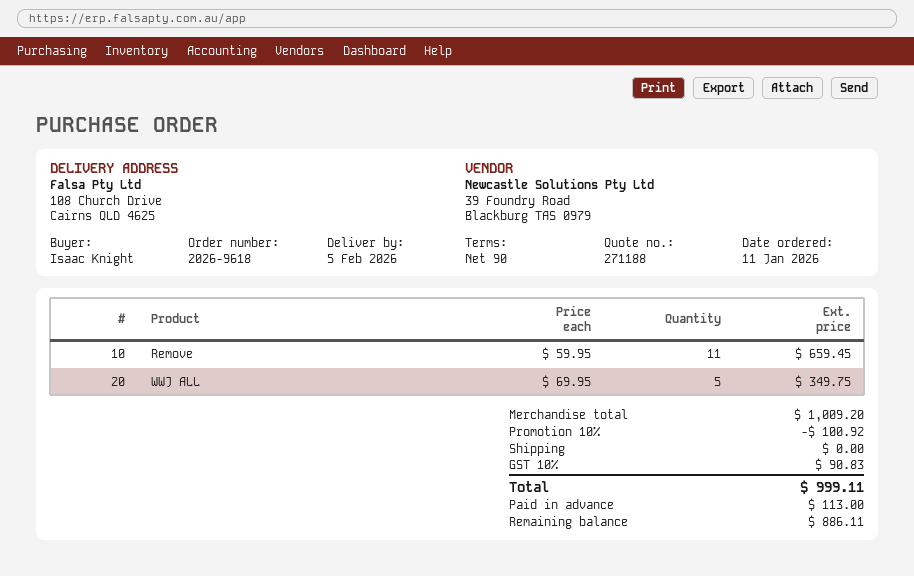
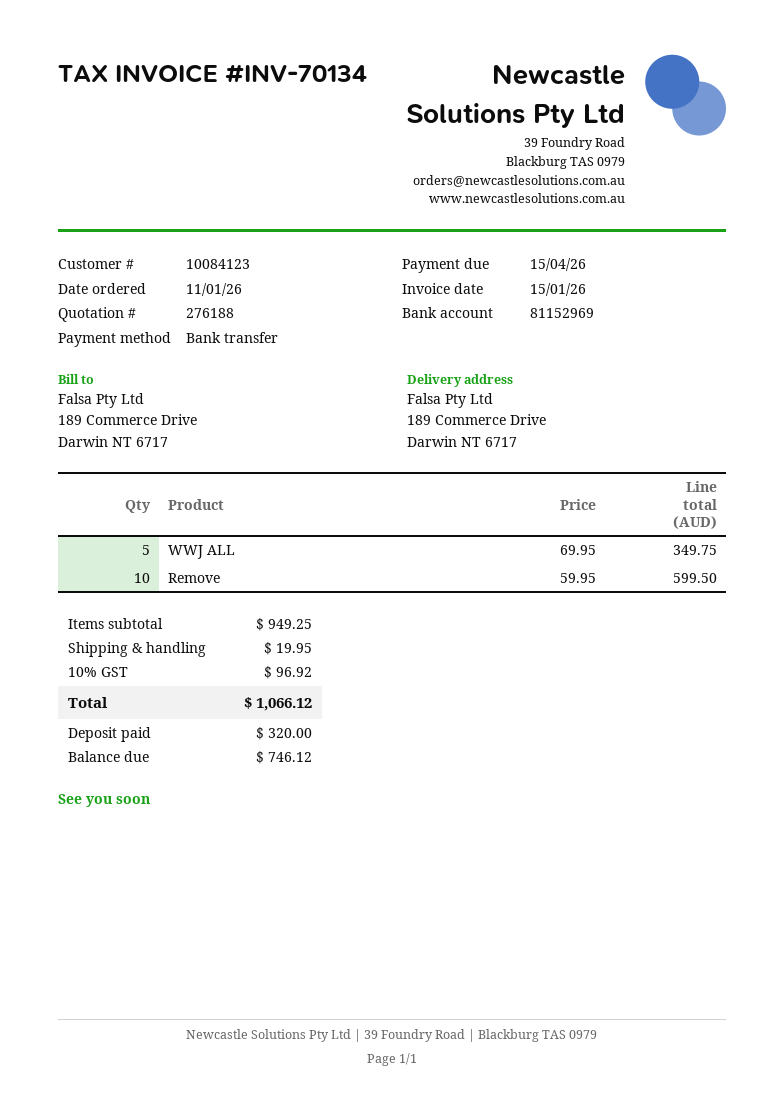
quote number: 271188 -> 276188
ship to: 108 Church Drive, Cairns QLD 4625 -> 189 Commerce Drive, Darwin NT 6717
Remove: 11 x 59.95 = 659.45 -> 10 x 59.95 = 599.50
subtotal: 1009.20 -> 949.25
discount: 10% = 100.92 -> none
shipping: 0.00 -> 19.95
tax: 10% = 90.83 -> 10% = 96.92
total: 999.11 -> 1066.12
deposit: 113.00 -> 320.00
balance: 886.11 -> 746.12

